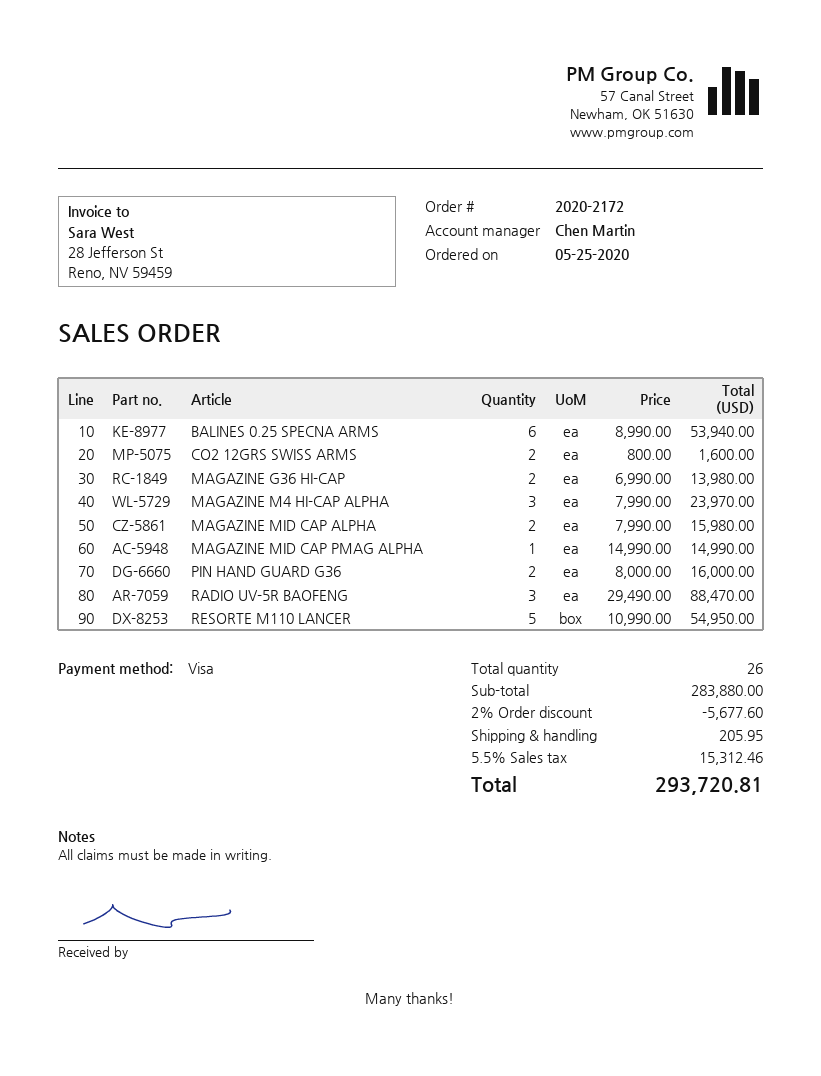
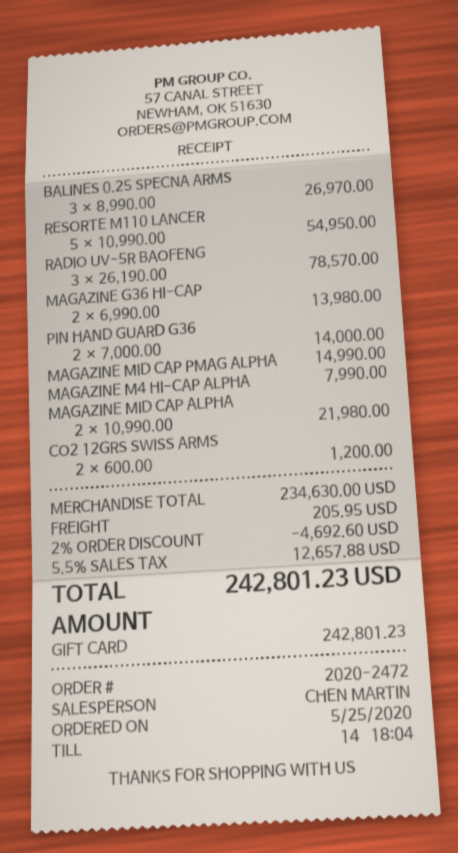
order number: 2020-2172 -> 2020-2472
payment method: Visa -> gift card
BALINES 0.25 SPECNA ARMS: 6 x 8990.00 = 53940.00 -> 3 x 8990.00 = 26970.00
CO2 12GRS SWISS ARMS: 2 x 800.00 = 1600.00 -> 2 x 600.00 = 1200.00
MAGAZINE M4 HI-CAP ALPHA: 3 x 7990.00 = 23970.00 -> 1 x 7990.00 = 7990.00
MAGAZINE MID CAP ALPHA: 2 x 7990.00 = 15980.00 -> 2 x 10990.00 = 21980.00
PIN HAND GUARD G36: 2 x 8000.00 = 16000.00 -> 2 x 7000.00 = 14000.00
RADIO UV-5R BAOFENG: 3 x 29490.00 = 88470.00 -> 3 x 26190.00 = 78570.00
subtotal: 283880.00 -> 234630.00
discount: 2% = 5677.60 -> 2% = 4692.60
tax: 5.5% = 15312.46 -> 5.5% = 12657.88
total: 293720.81 -> 242801.23

